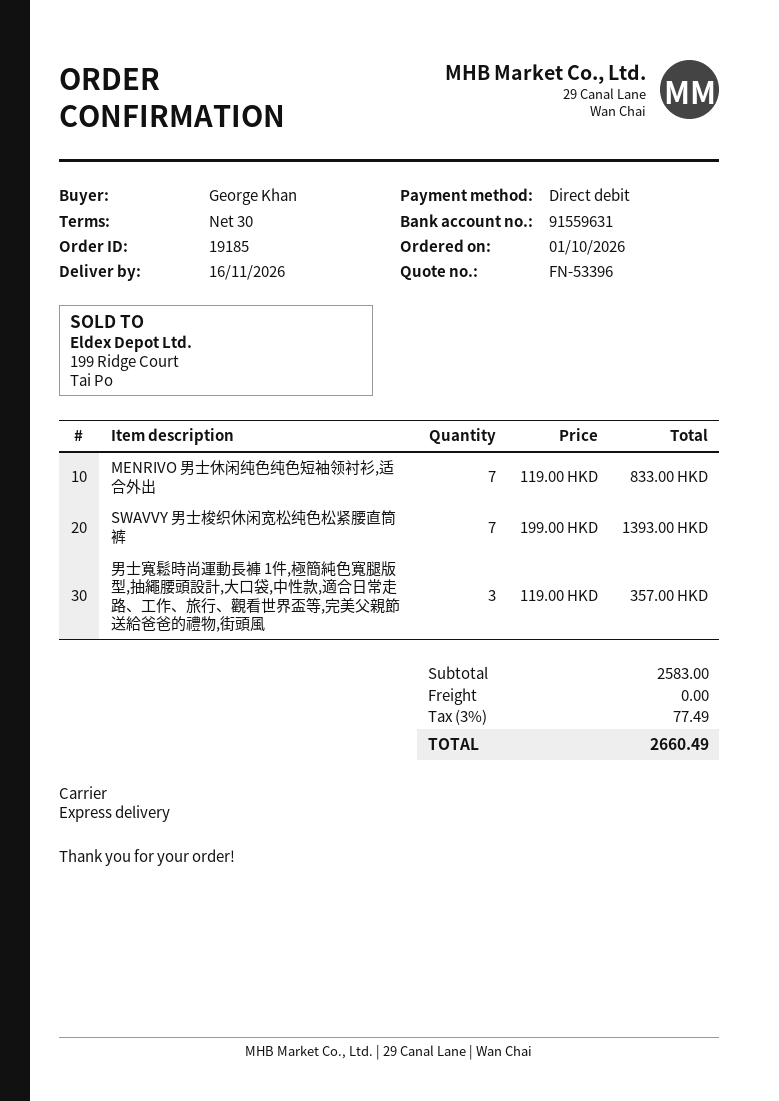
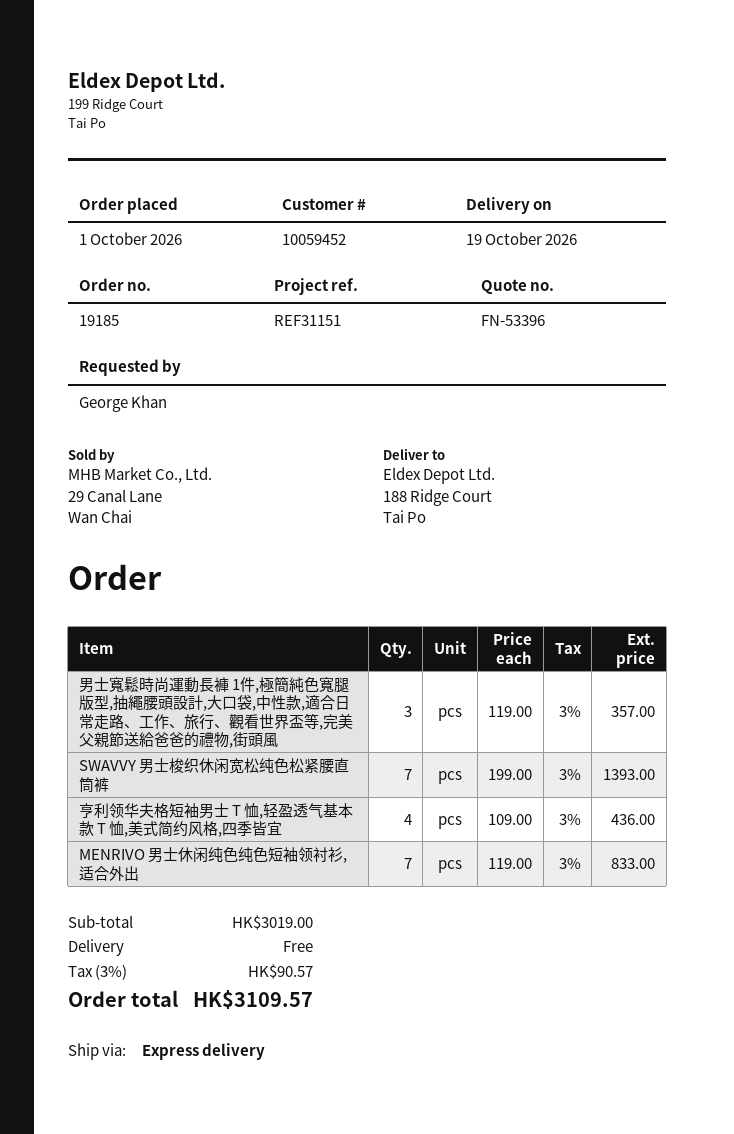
delivery date: 2026-11-16 -> 2026-10-19
亨利领华夫格短袖男士 T 恤,轻盈透气基本款 T 恤,美式简约风格,四季皆宜: none -> 4 x 109.00 = 436.00
subtotal: 2583.00 -> 3019.00
tax: 3% = 77.49 -> 3% = 90.57
total: 2660.49 -> 3109.57

